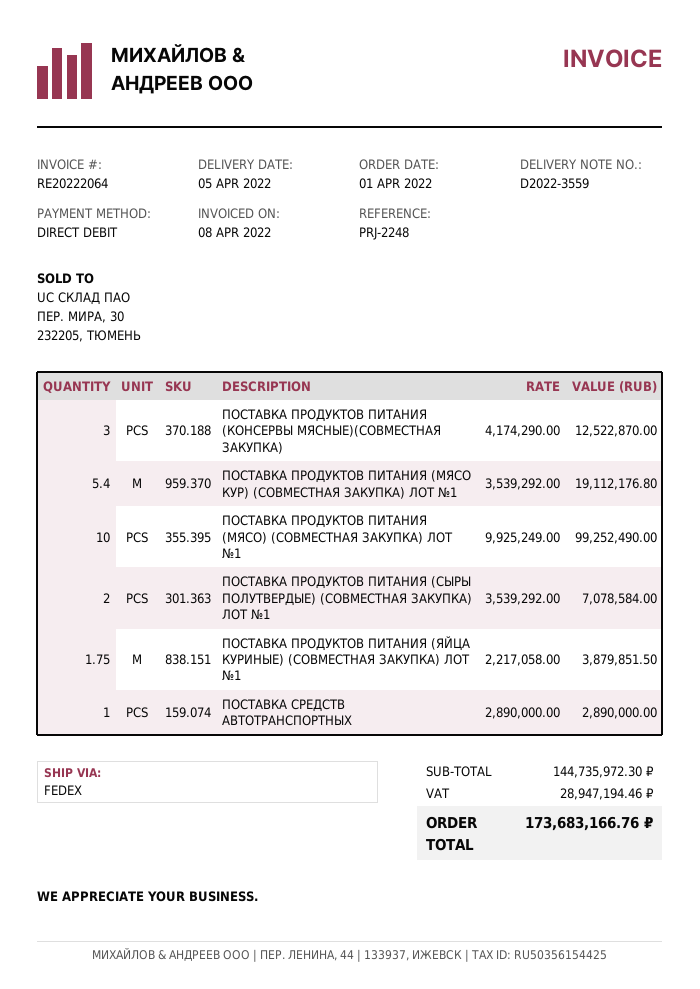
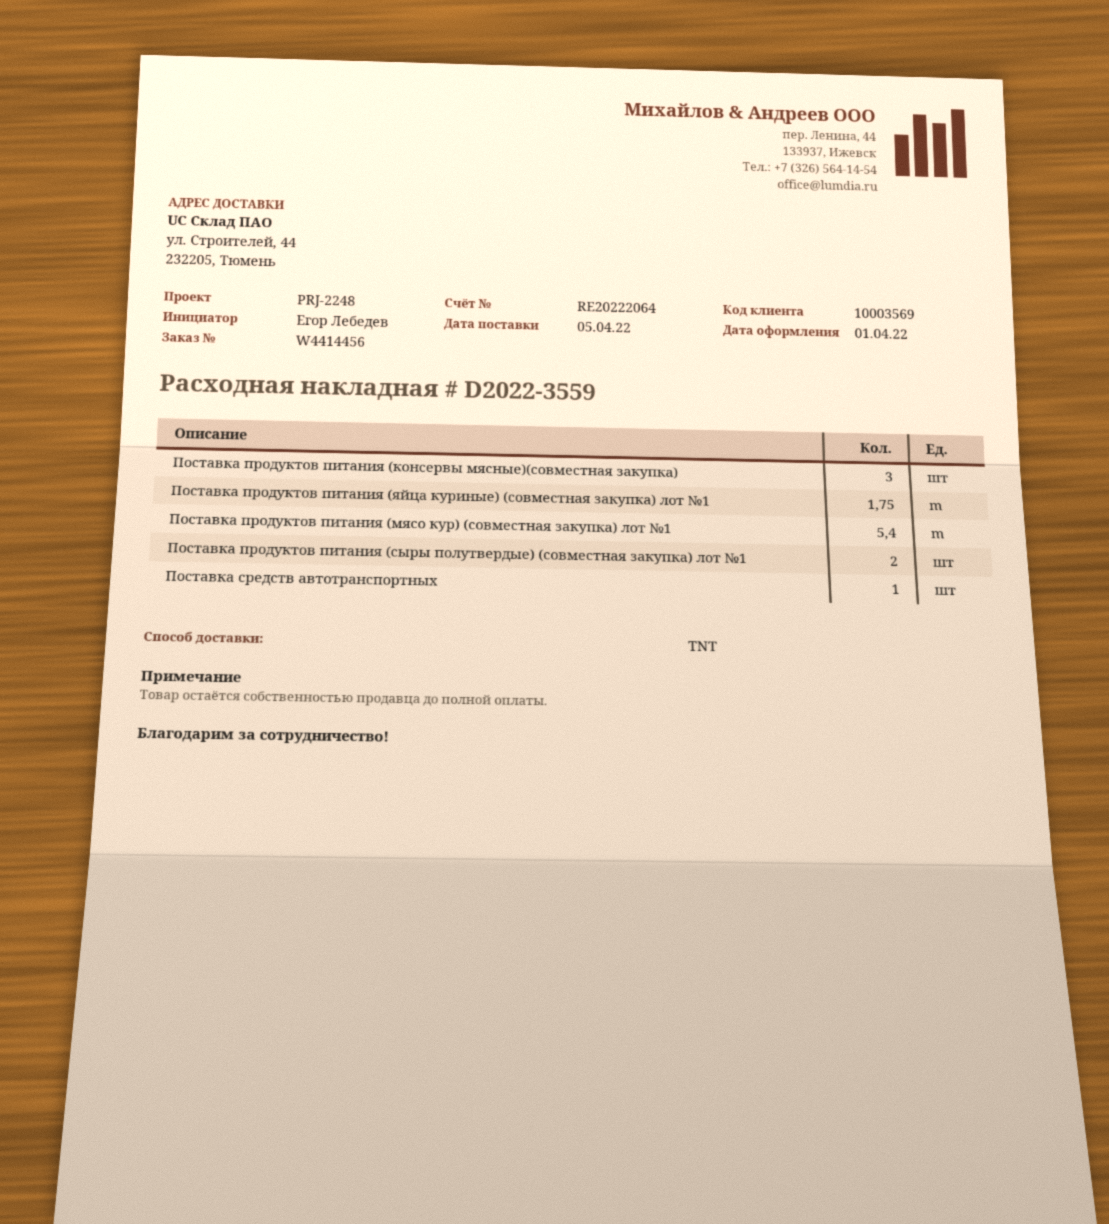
shipping method: FedEx -> TNT
ПОСТАВКА ПРОДУКТОВ ПИТАНИЯ (МЯСО) (СОВМЕСТНАЯ ЗАКУПКА) ЛОТ №1: 10 -> none

